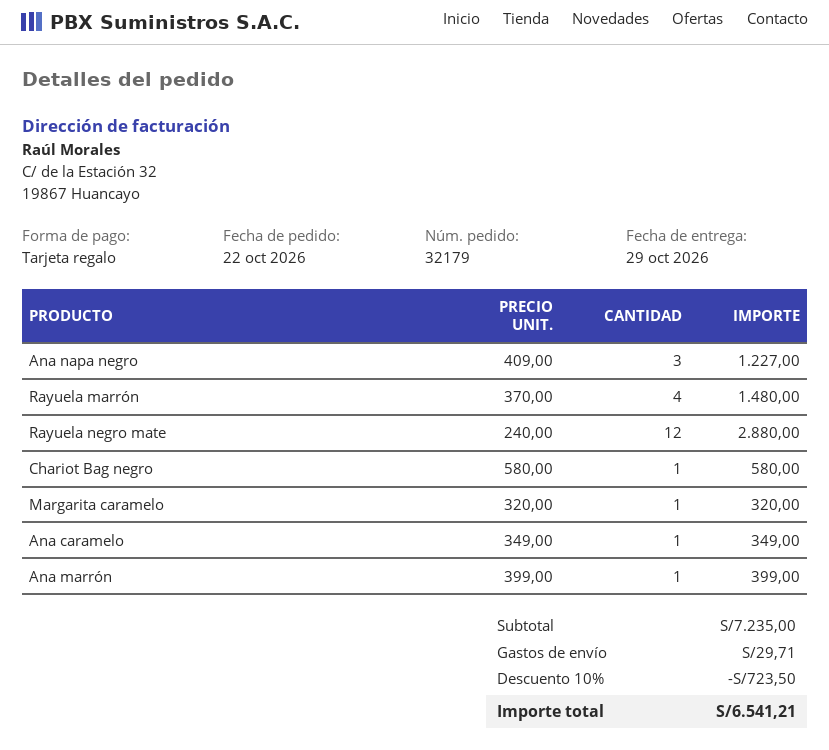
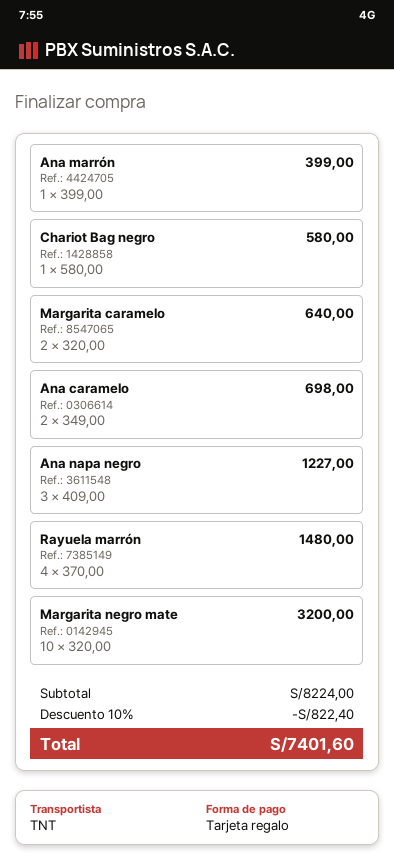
Rayuela negro mate: 12 x 240.00 = 2880.00 -> none
Margarita caramelo: 1 x 320.00 = 320.00 -> 2 x 320.00 = 640.00
Ana caramelo: 1 x 349.00 = 349.00 -> 2 x 349.00 = 698.00
Margarita negro mate: none -> 10 x 320.00 = 3200.00
subtotal: 7235.00 -> 8224.00
discount: 10% = 723.50 -> 10% = 822.40
shipping: 29.71 -> none
total: 6541.21 -> 7401.60

